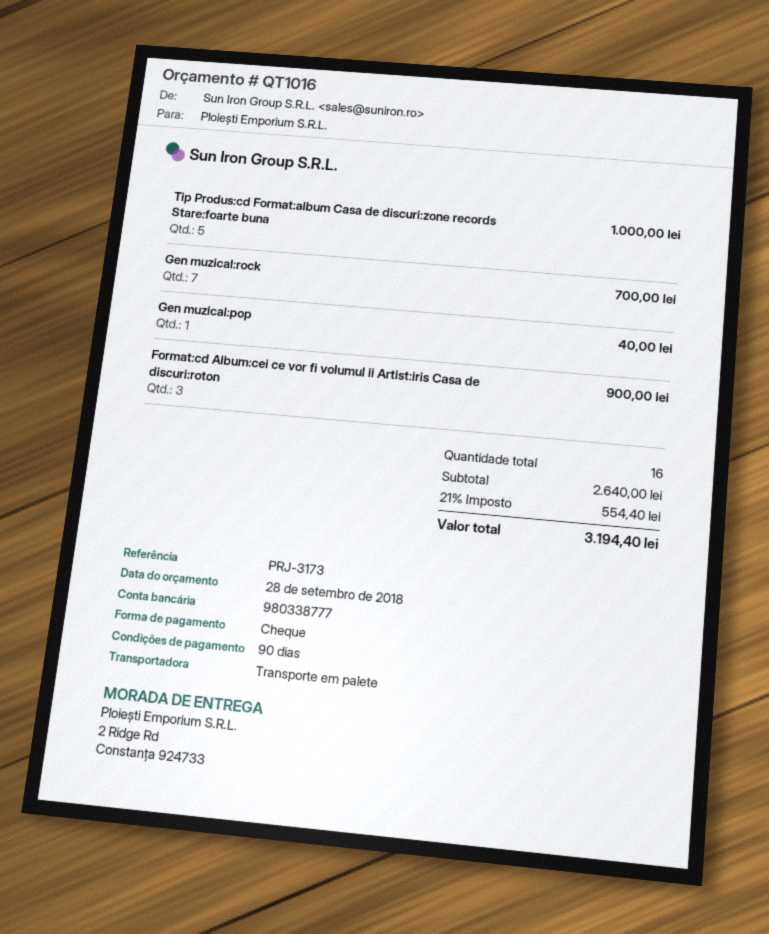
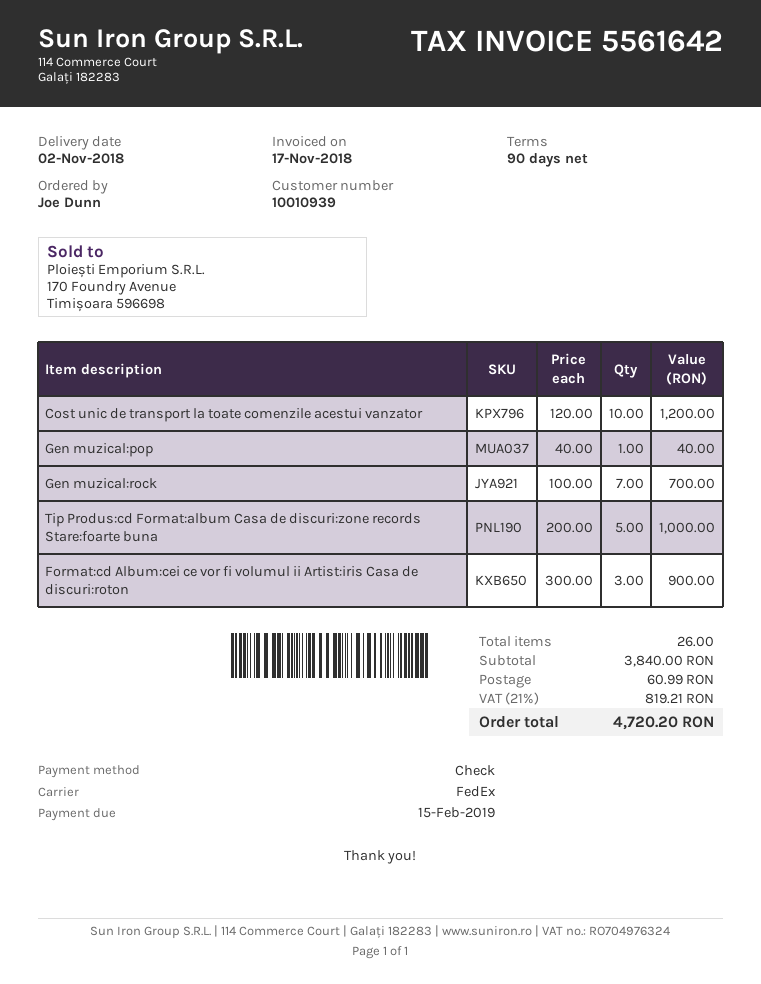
shipping method: pallet freight -> FedEx
Cost unic de transport la toate comenzile acestui vanzator: none -> 10 for 1200.00
total quantity: 16 -> 26
subtotal: 2640.00 -> 3840.00
shipping: none -> 60.99
tax: 21% = 554.40 -> 21% = 819.21
total: 3194.40 -> 4720.20

